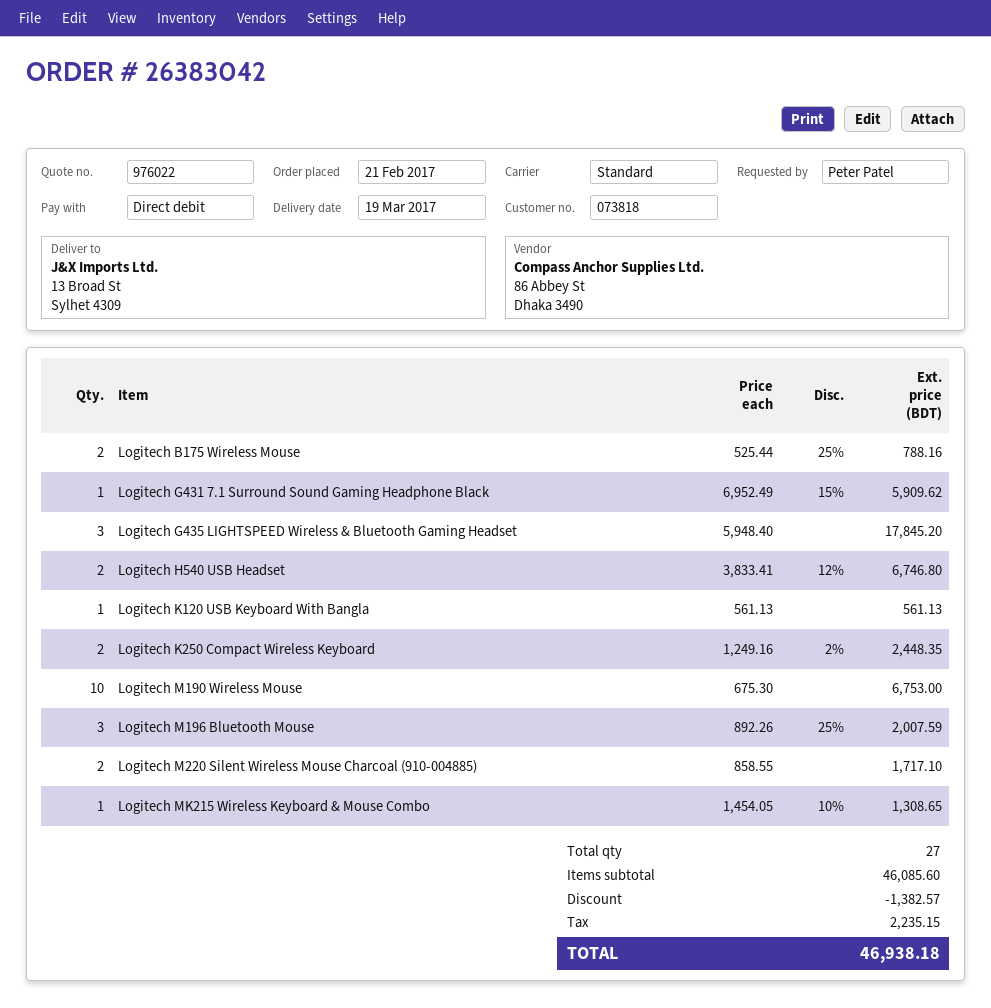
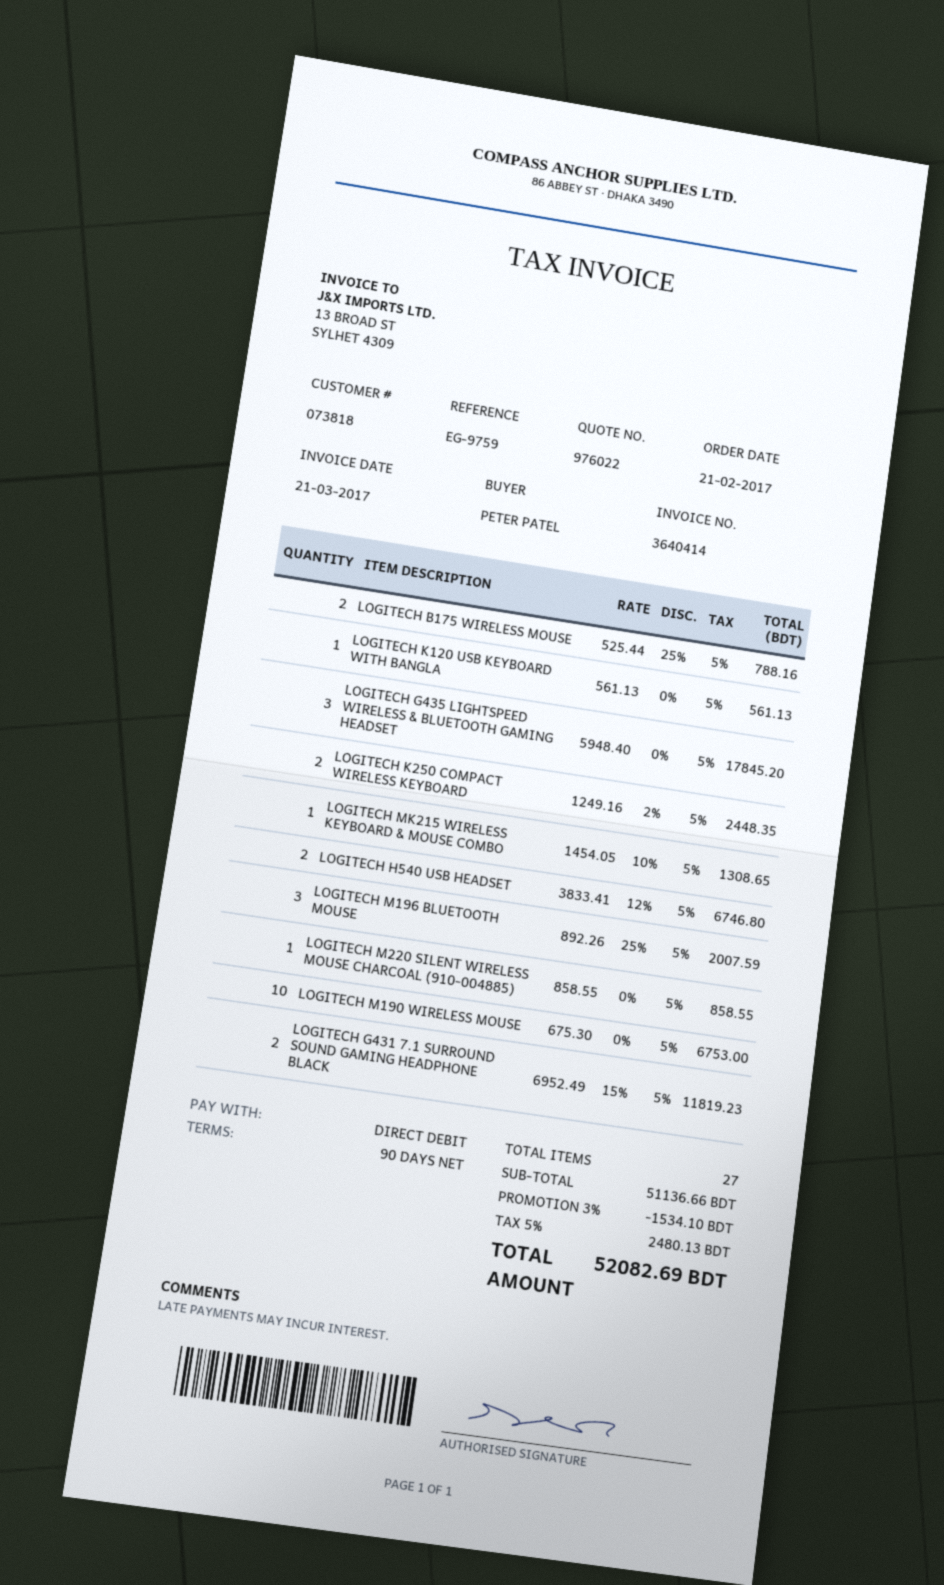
Logitech G431 7.1 Surround Sound Gaming Headphone Black: 1 x 6952.49 - 15% = 5909.62 -> 2 x 6952.49 - 15% = 11819.23
Logitech M220 Silent Wireless Mouse Charcoal (910-004885): 2 x 858.55 = 1717.10 -> 1 x 858.55 = 858.55
subtotal: 46085.60 -> 51136.66
discount: 1382.57 -> 1534.10
tax: 2235.15 -> 2480.13
total: 46938.18 -> 52082.69

